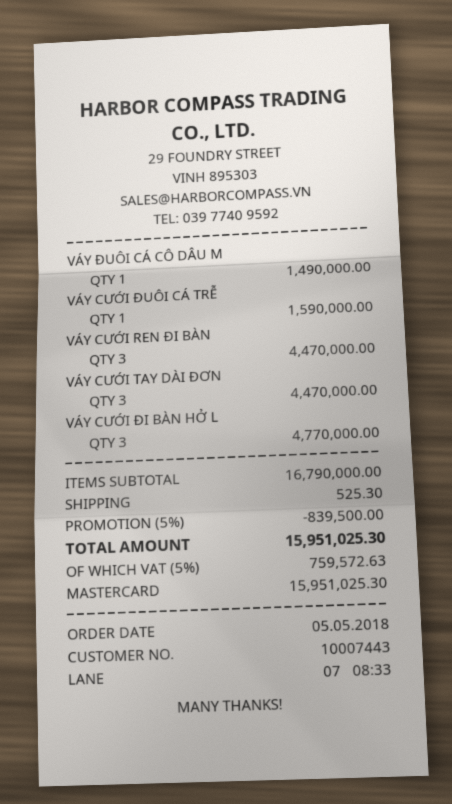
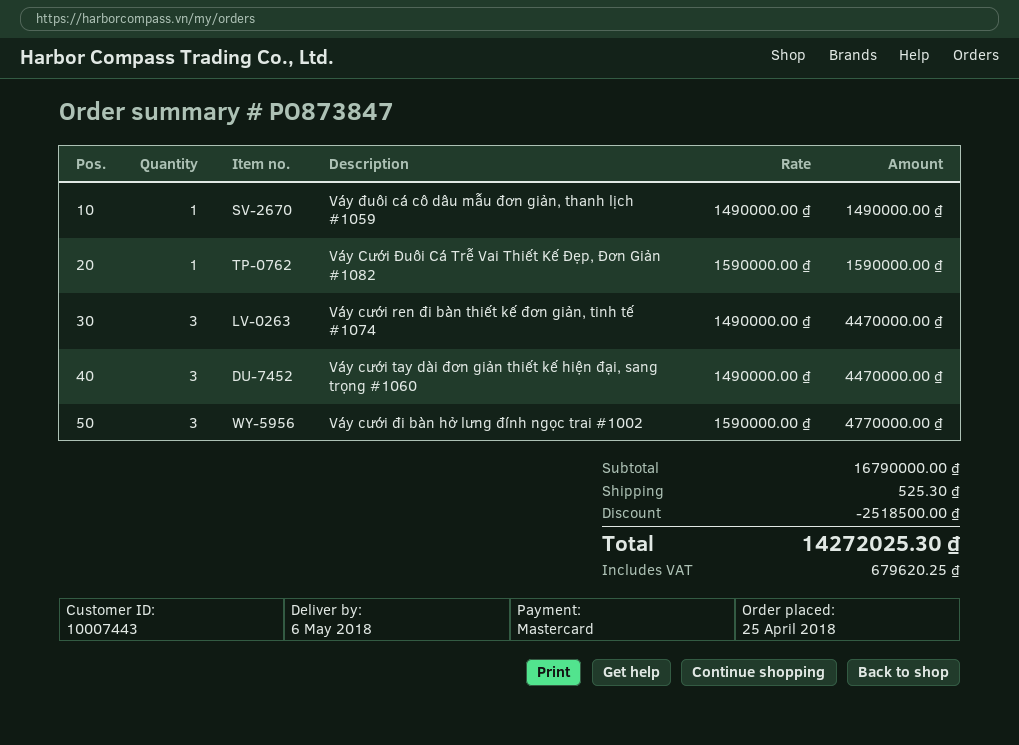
order date: 2018-05-05 -> 2018-04-25
discount: 839500.00 -> 2518500.00
tax: 759572.63 -> 679620.25
total: 15951025.30 -> 14272025.30

